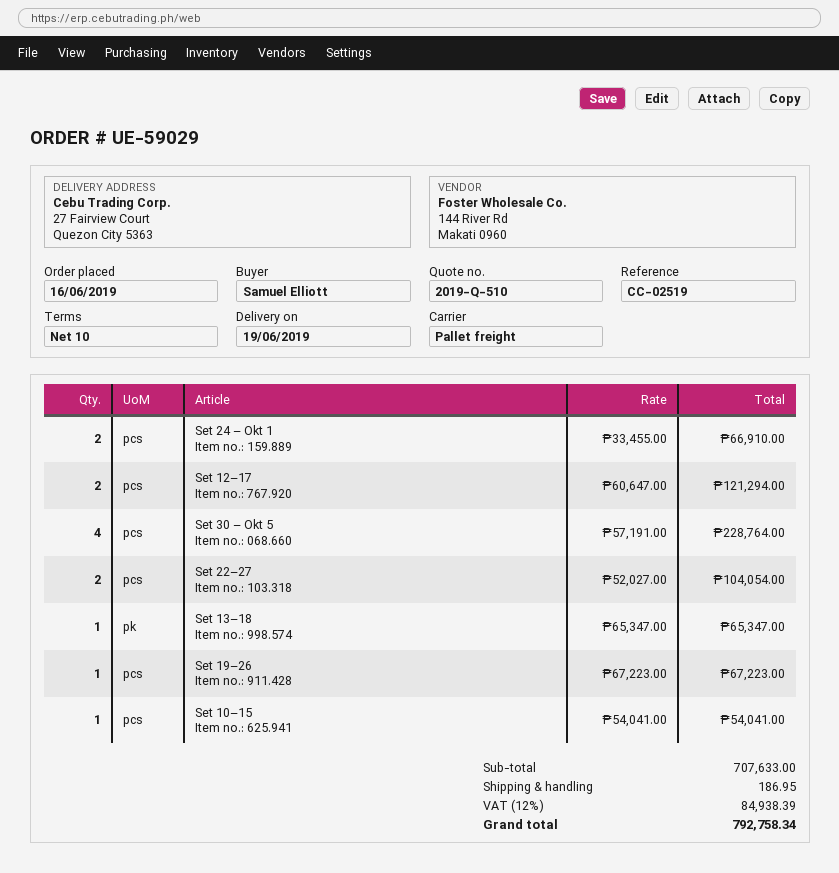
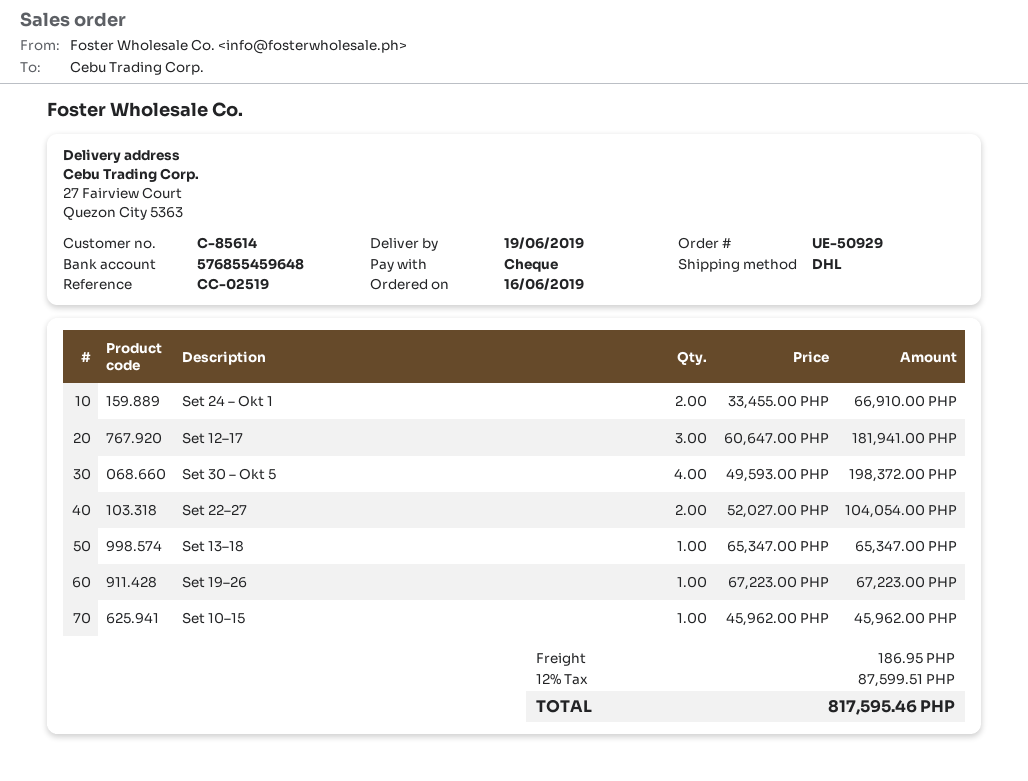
order number: UE-59029 -> UE-50929
shipping method: pallet freight -> DHL
Set 12–17: 2 x 60647.00 = 121294.00 -> 3 x 60647.00 = 181941.00
Set 30 – Okt 5: 4 x 57191.00 = 228764.00 -> 4 x 49593.00 = 198372.00
Set 10–15: 1 x 54041.00 = 54041.00 -> 1 x 45962.00 = 45962.00
tax: 12% = 84938.39 -> 12% = 87599.51
total: 792758.34 -> 817595.46

